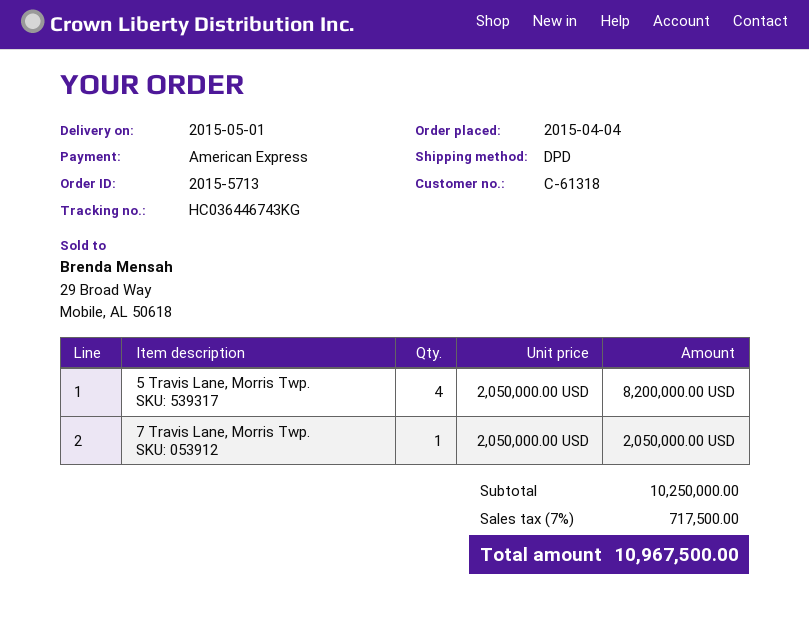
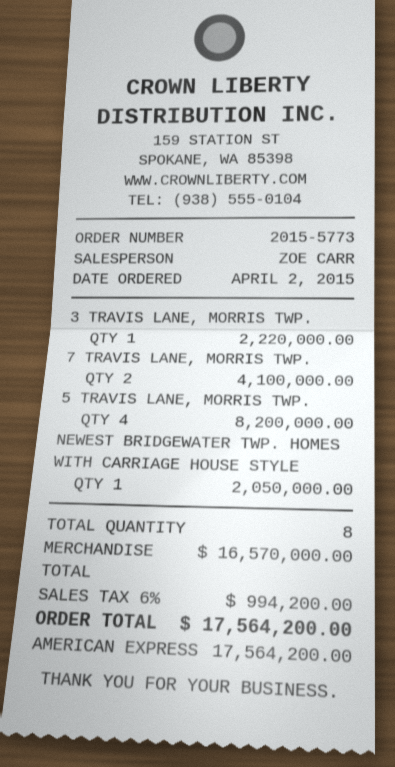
order number: 2015-5713 -> 2015-5773
order date: 2015-04-04 -> 2015-04-02
7 Travis Lane, Morris Twp.: 1 for 2050000.00 -> 2 for 4100000.00
3 TRAVIS LANE, MORRIS TWP.: none -> 1 for 2220000.00
NEWEST BRIDGEWATER TWP. HOMES WITH CARRIAGE HOUSE STYLE: none -> 1 for 2050000.00
subtotal: 10250000.00 -> 16570000.00
tax: 7% = 717500.00 -> 6% = 994200.00
total: 10967500.00 -> 17564200.00

